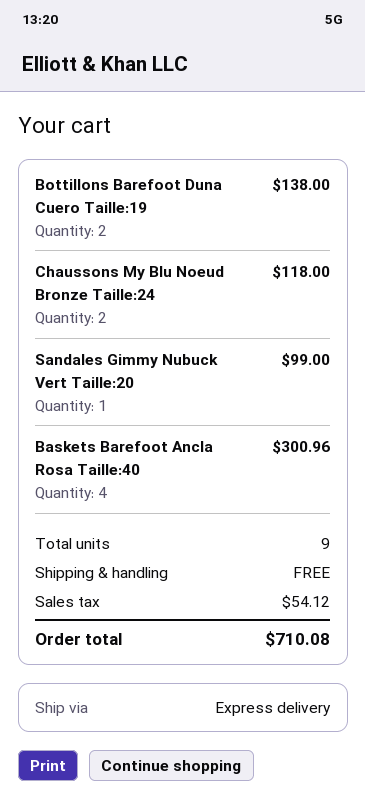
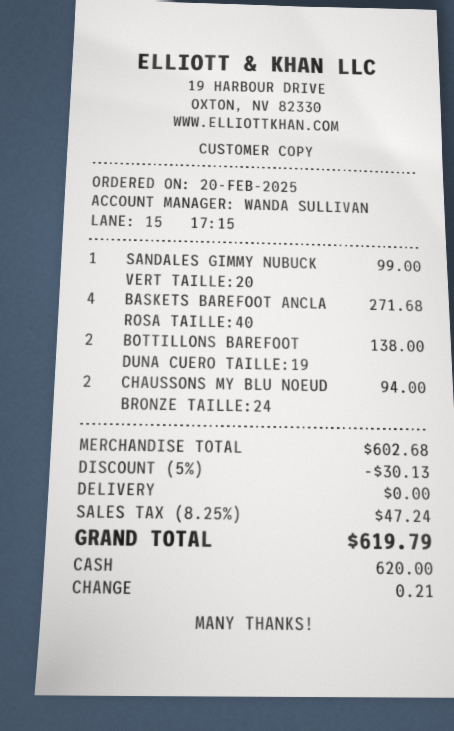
Chaussons My Blu Noeud Bronze Taille:24: 2 for 118.00 -> 2 for 94.00
Baskets Barefoot Ancla Rosa Taille:40: 4 for 300.96 -> 4 for 271.68
discount: none -> 5% = 30.13
tax: 54.12 -> 47.24
total: 710.08 -> 619.79

